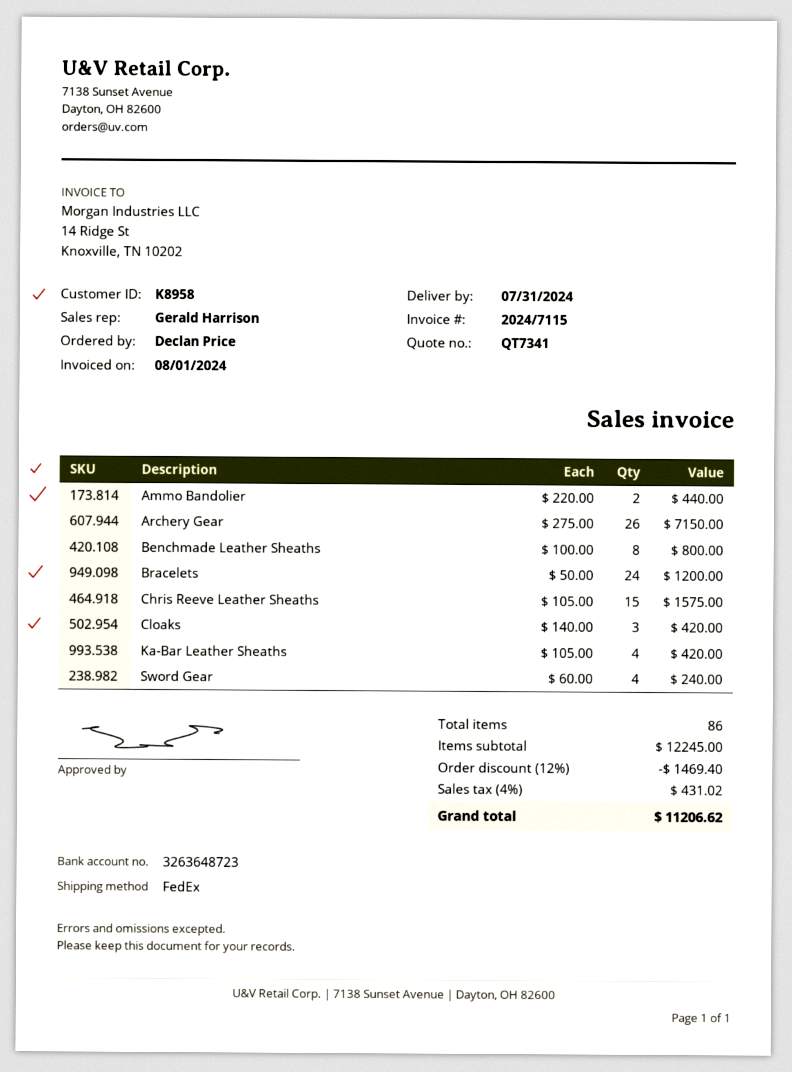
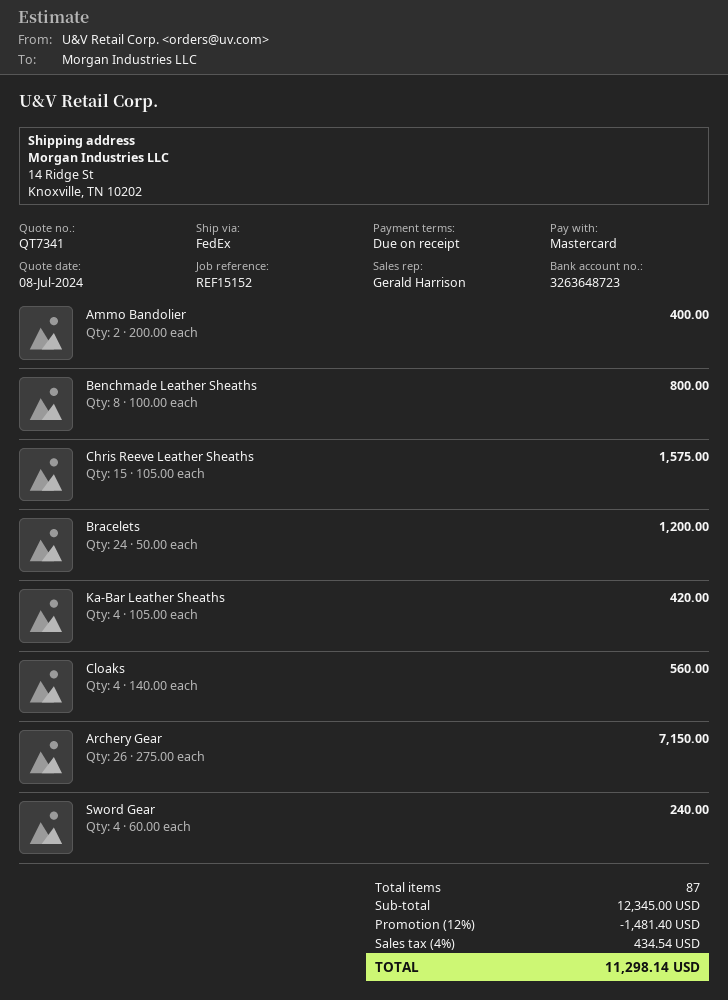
Ammo Bandolier: 2 x 220.00 = 440.00 -> 2 x 200.00 = 400.00
Cloaks: 3 x 140.00 = 420.00 -> 4 x 140.00 = 560.00
total quantity: 86 -> 87
subtotal: 12245.00 -> 12345.00
discount: 12% = 1469.40 -> 12% = 1481.40
tax: 4% = 431.02 -> 4% = 434.54
total: 11206.62 -> 11298.14

